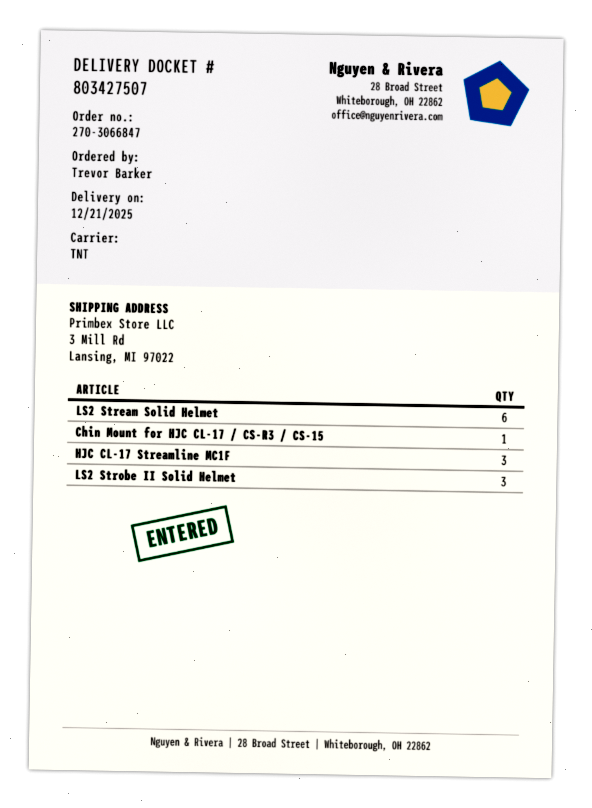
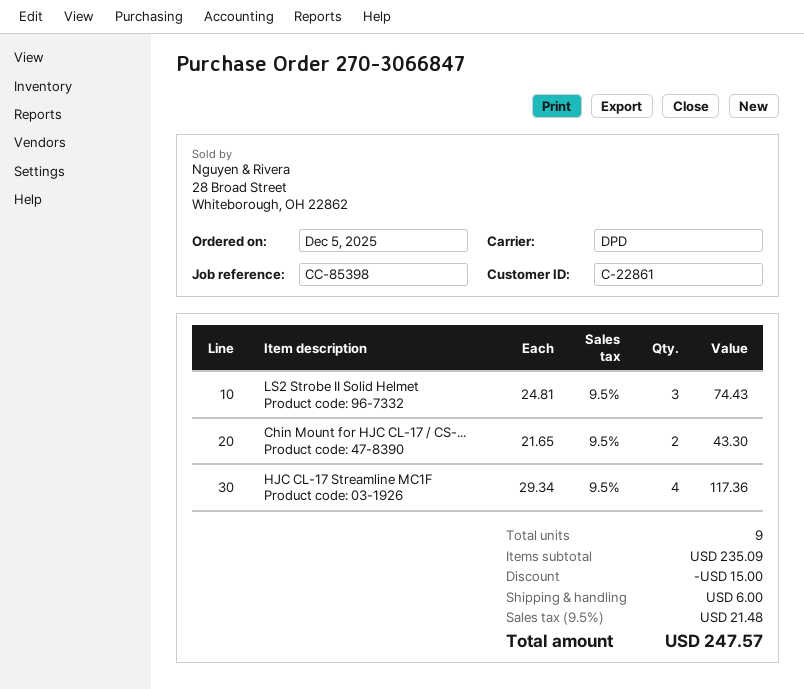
shipping method: TNT -> DPD
LS2 Stream Solid Helmet: 6 -> none
Chin Mount for HJC CL-17 / CS-R3 / CS-15: 1 -> 2
HJC CL-17 Streamline MC1F: 3 -> 4

